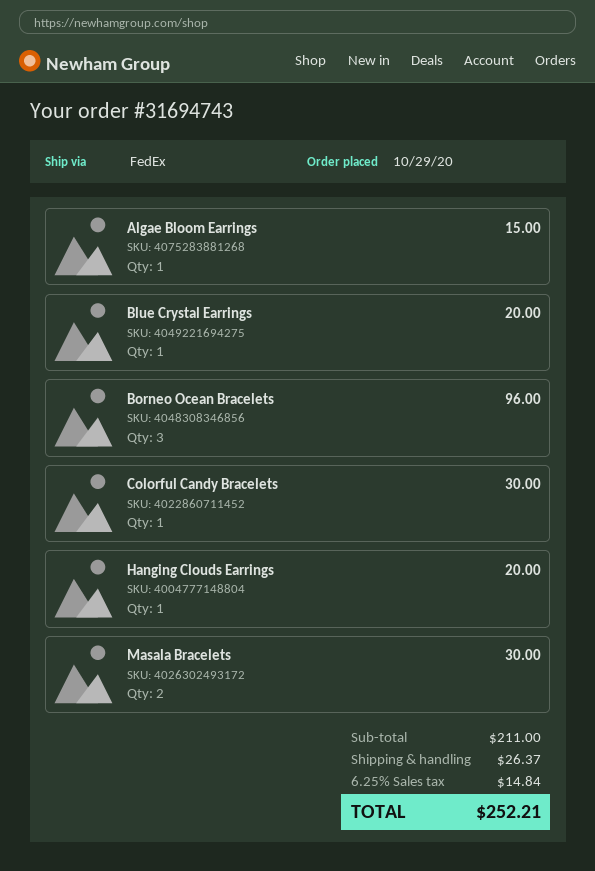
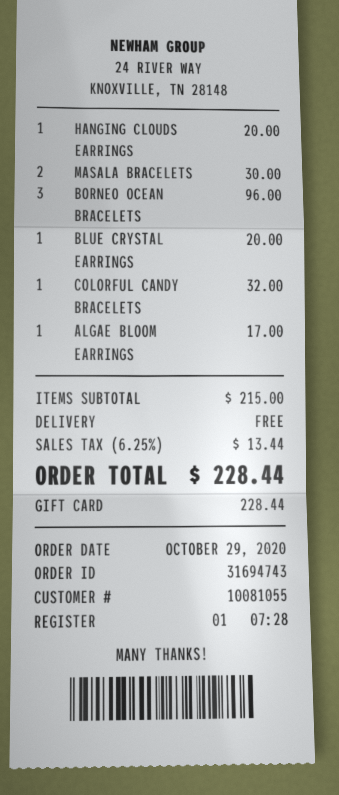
Algae Bloom Earrings: 1 for 15.00 -> 1 for 17.00
Colorful Candy Bracelets: 1 for 30.00 -> 1 for 32.00
subtotal: 211.00 -> 215.00
shipping: 26.37 -> 0.00
tax: 6.25% = 14.84 -> 6.25% = 13.44
total: 252.21 -> 228.44

